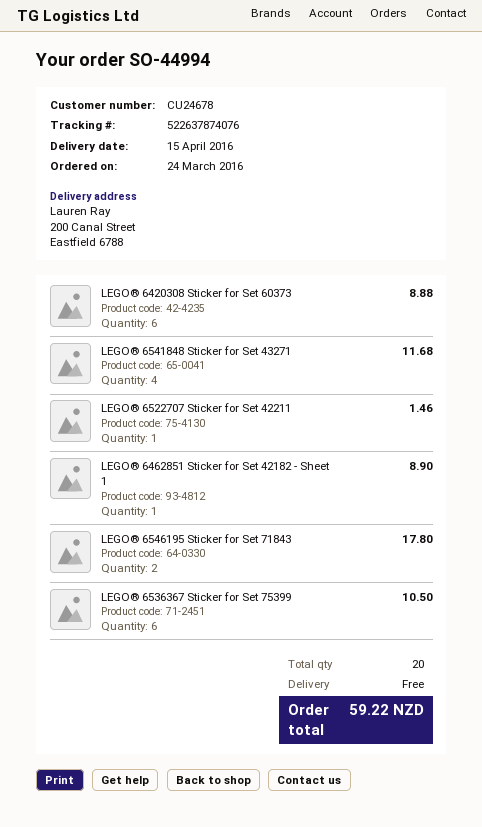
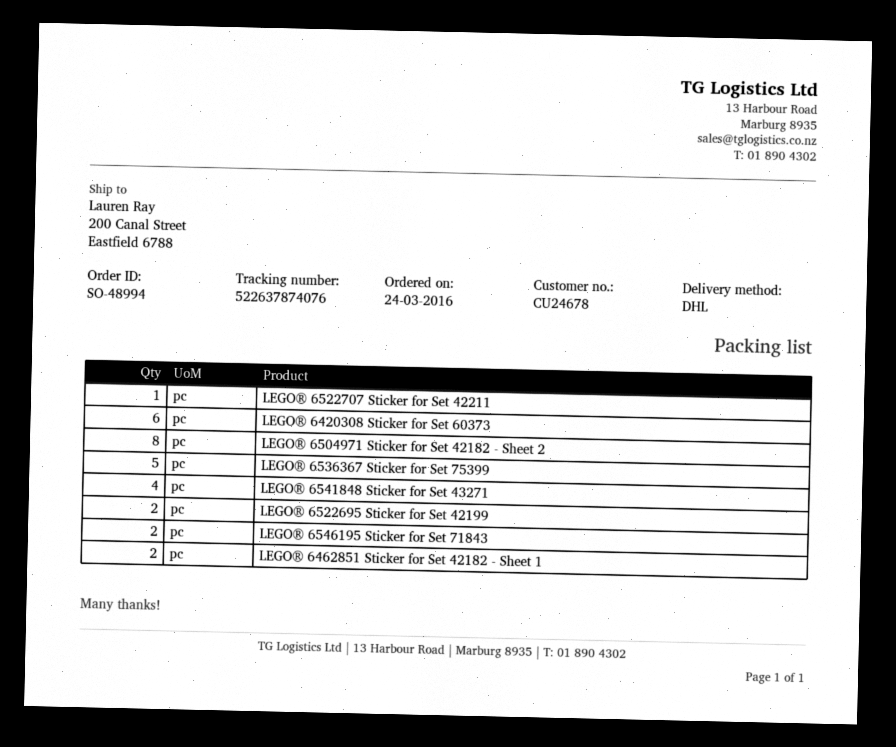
order number: SO-44994 -> SO-48994
LEGO® 6462851 Sticker for Set 42182 - Sheet 1: 1 -> 2
LEGO® 6536367 Sticker for Set 75399: 6 -> 5
LEGO® 6504971 Sticker for Set 42182 - Sheet 2: none -> 8
LEGO® 6522695 Sticker for Set 42199: none -> 2

